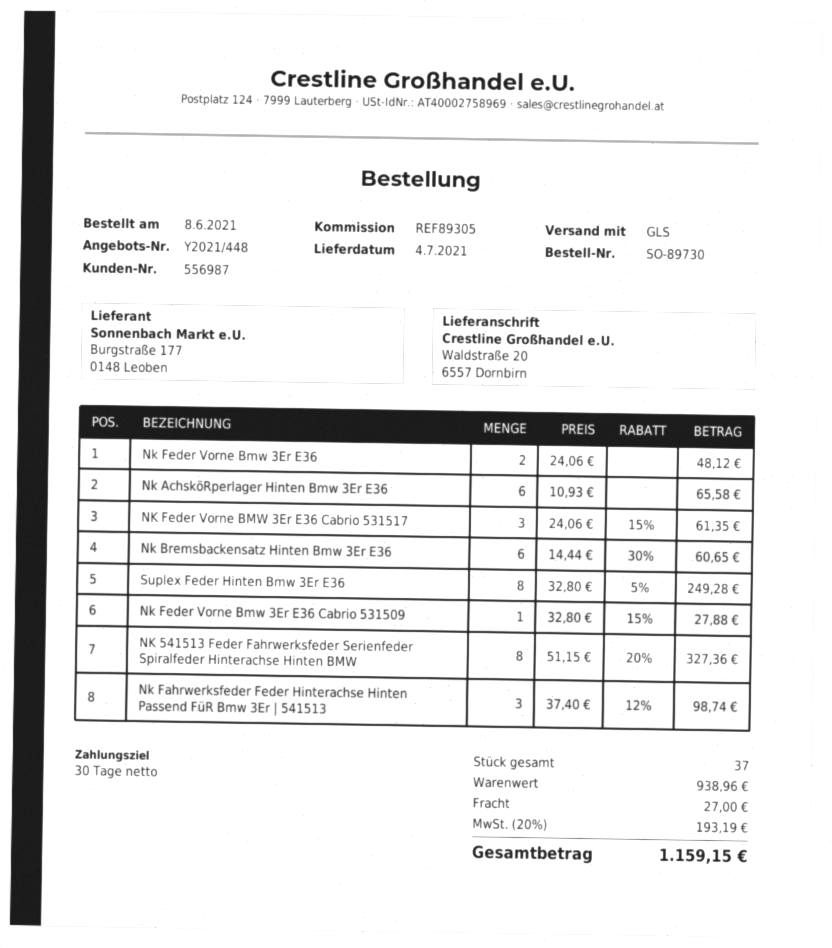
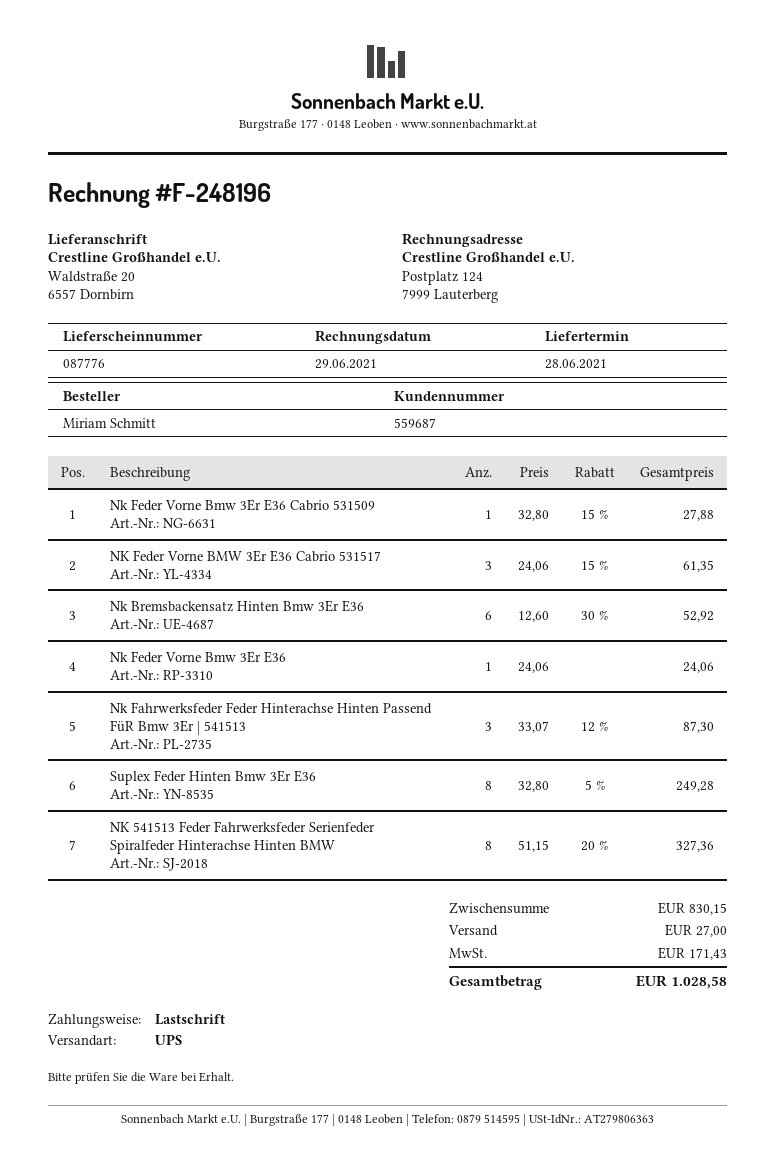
delivery date: 2021-07-04 -> 2021-06-28
customer number: 556987 -> 559687
shipping method: GLS -> UPS
Nk Feder Vorne Bmw 3Er E36: 2 x 24.06 = 48.12 -> 1 x 24.06 = 24.06
Nk AchsköRperlager Hinten Bmw 3Er E36: 6 x 10.93 = 65.58 -> none
Nk Bremsbackensatz Hinten Bmw 3Er E36: 6 x 14.44 - 30% = 60.65 -> 6 x 12.60 - 30% = 52.92
Nk Fahrwerksfeder Feder Hinterachse Hinten Passend FüR Bmw 3Er | 541513: 3 x 37.40 - 12% = 98.74 -> 3 x 33.07 - 12% = 87.30
subtotal: 938.96 -> 830.15
tax: 193.19 -> 171.43
total: 1159.15 -> 1028.58

